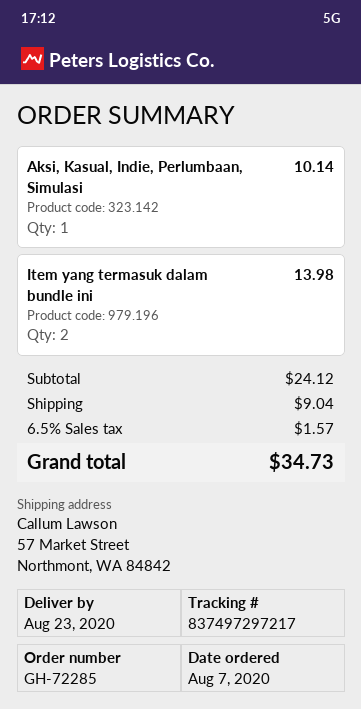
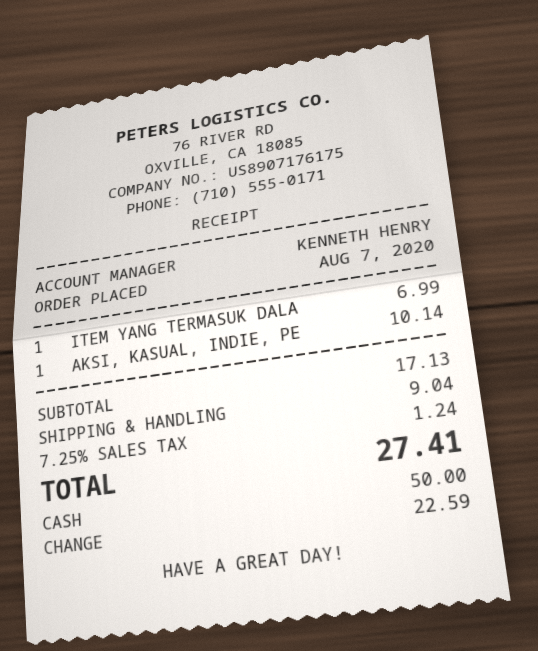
Item yang termasuk dalam bundle ini: 2 for 13.98 -> 1 for 6.99
subtotal: 24.12 -> 17.13
tax: 6.5% = 1.57 -> 7.25% = 1.24
total: 34.73 -> 27.41

